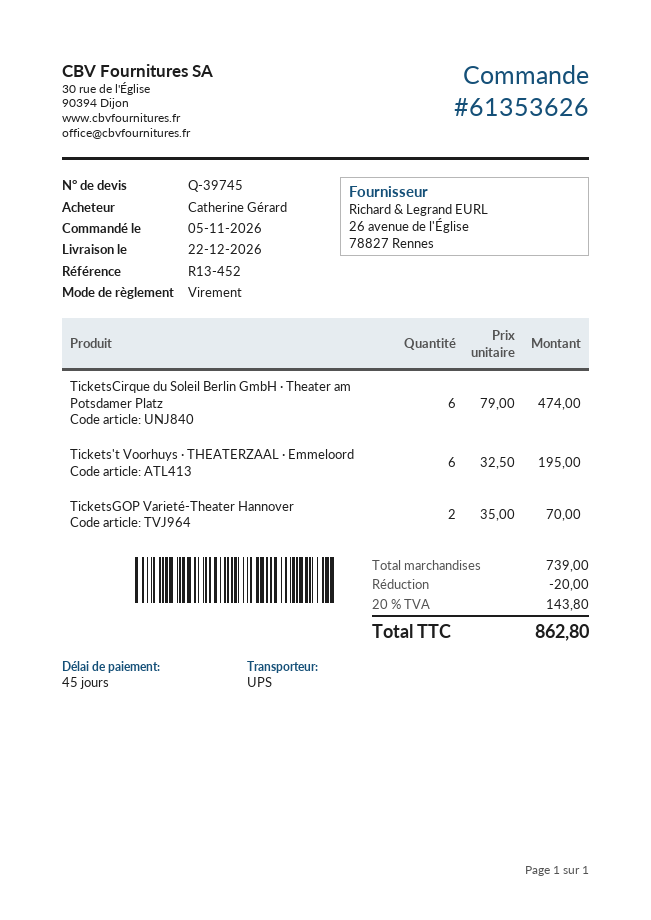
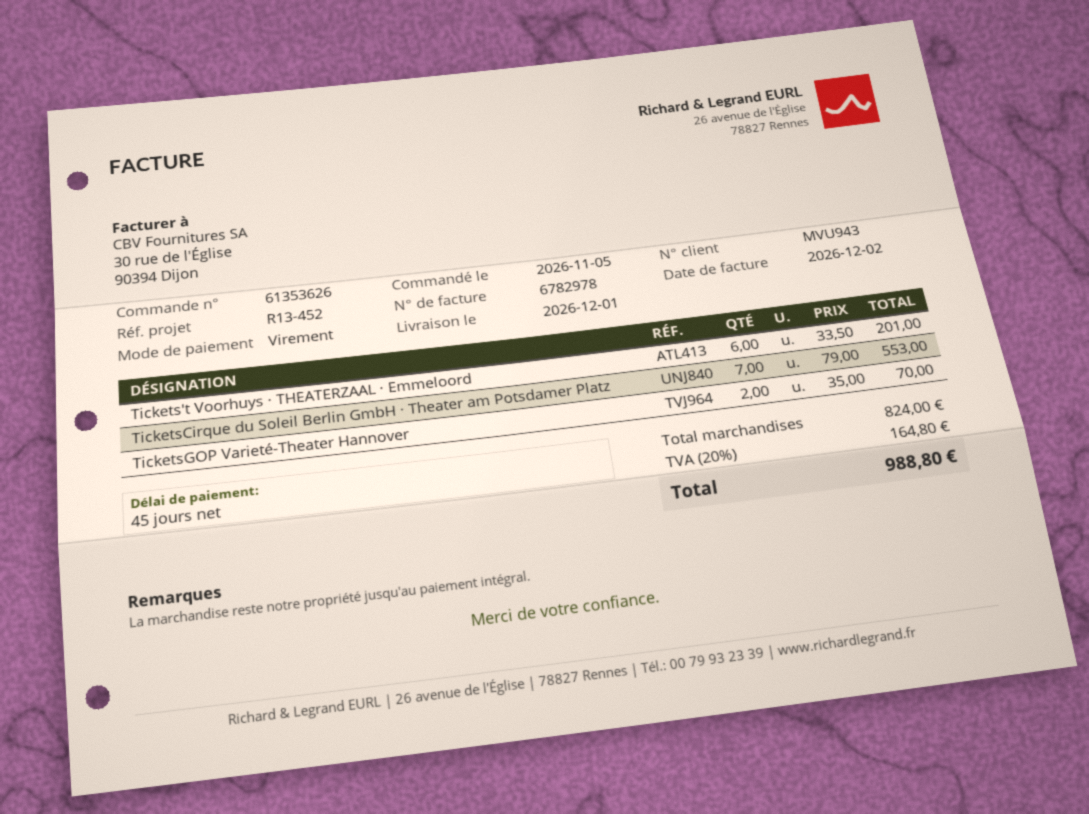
delivery date: 2026-12-22 -> 2026-12-01
TicketsCirque du Soleil Berlin GmbH · Theater am Potsdamer Platz: 6 x 79.00 = 474.00 -> 7 x 79.00 = 553.00
Tickets't Voorhuys · THEATERZAAL · Emmeloord: 6 x 32.50 = 195.00 -> 6 x 33.50 = 201.00
subtotal: 739.00 -> 824.00
discount: 20.00 -> none
tax: 20% = 143.80 -> 20% = 164.80
total: 862.80 -> 988.80

